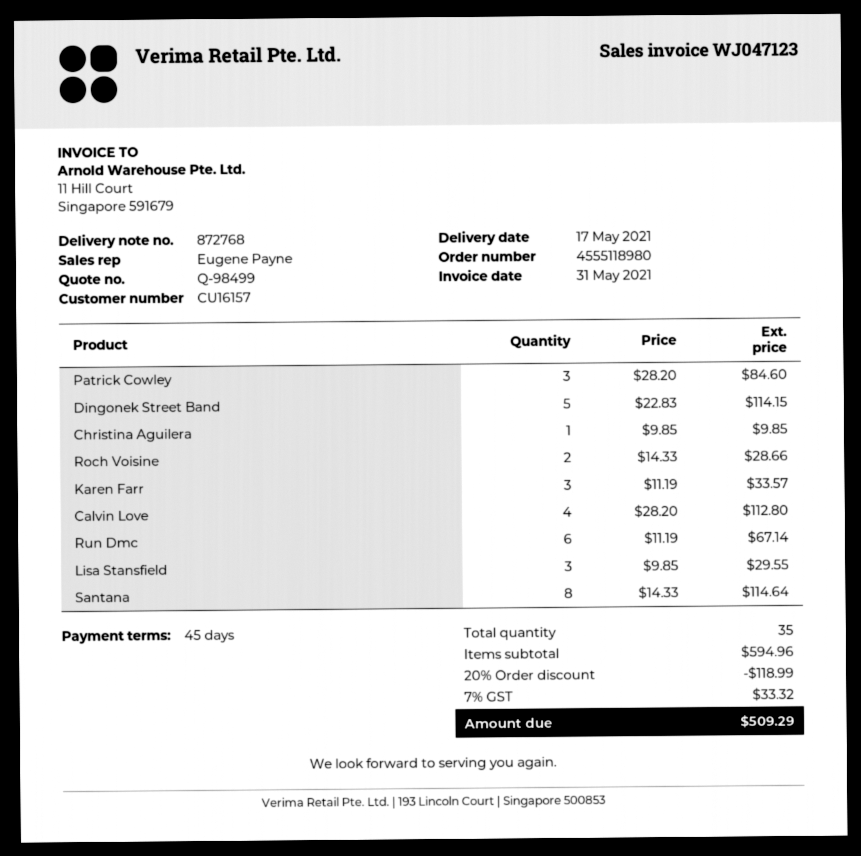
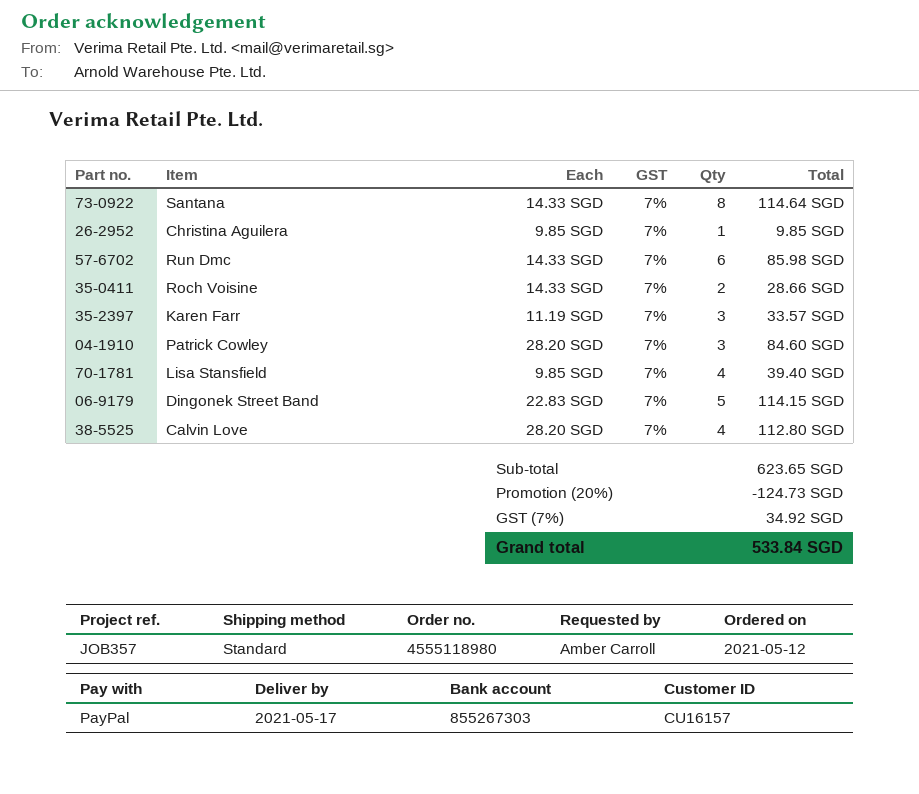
Run Dmc: 6 x 11.19 = 67.14 -> 6 x 14.33 = 85.98
Lisa Stansfield: 3 x 9.85 = 29.55 -> 4 x 9.85 = 39.40
subtotal: 594.96 -> 623.65
discount: 20% = 118.99 -> 20% = 124.73
tax: 7% = 33.32 -> 7% = 34.92
total: 509.29 -> 533.84

